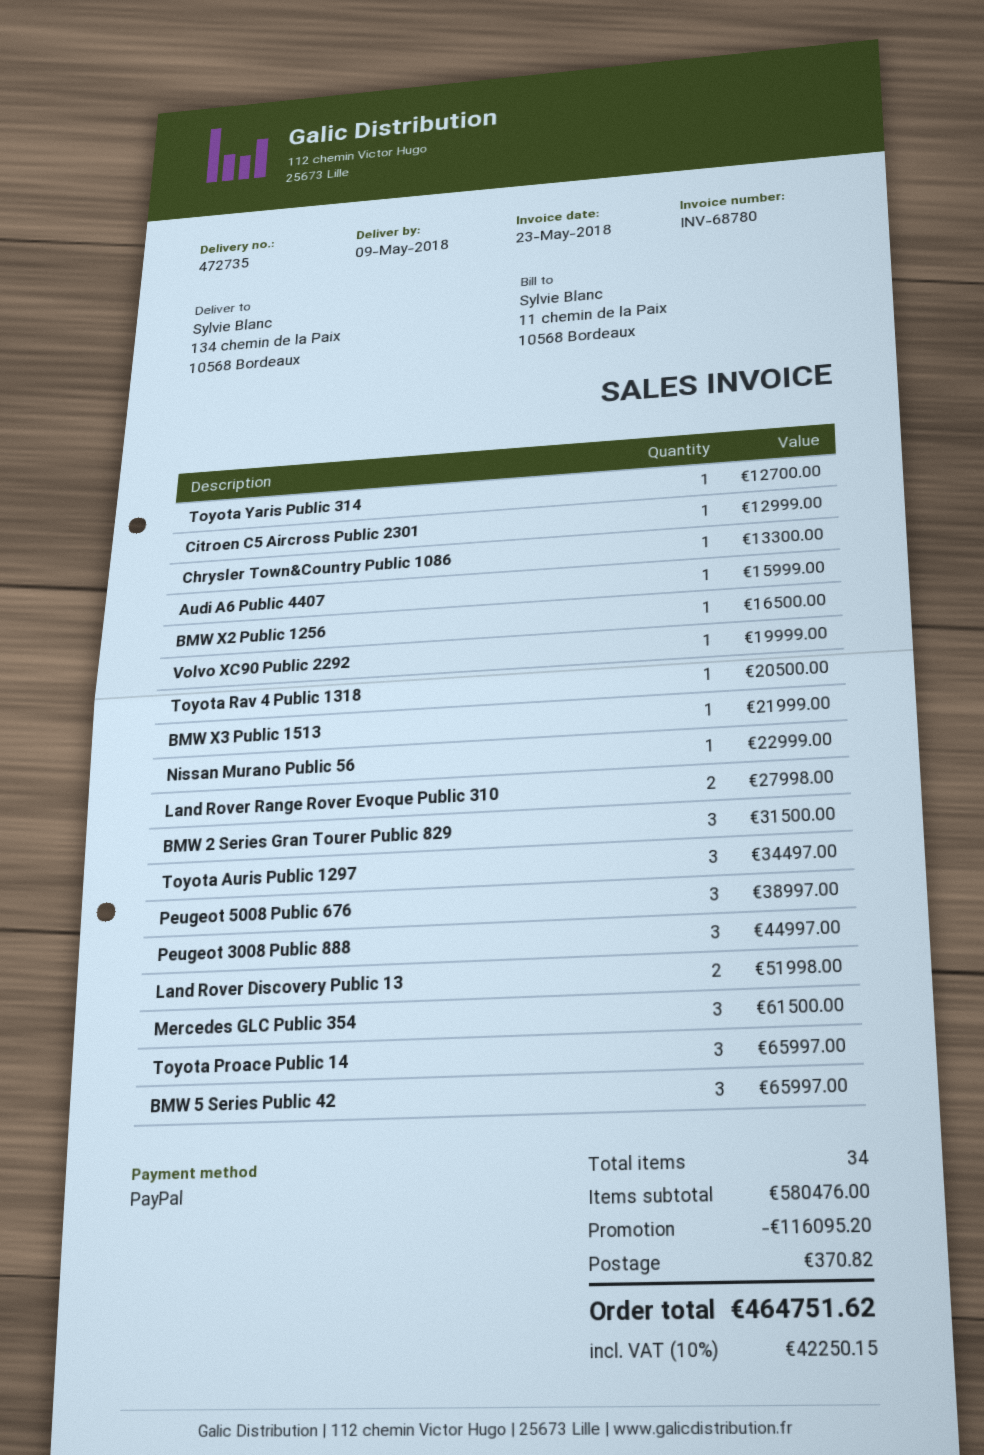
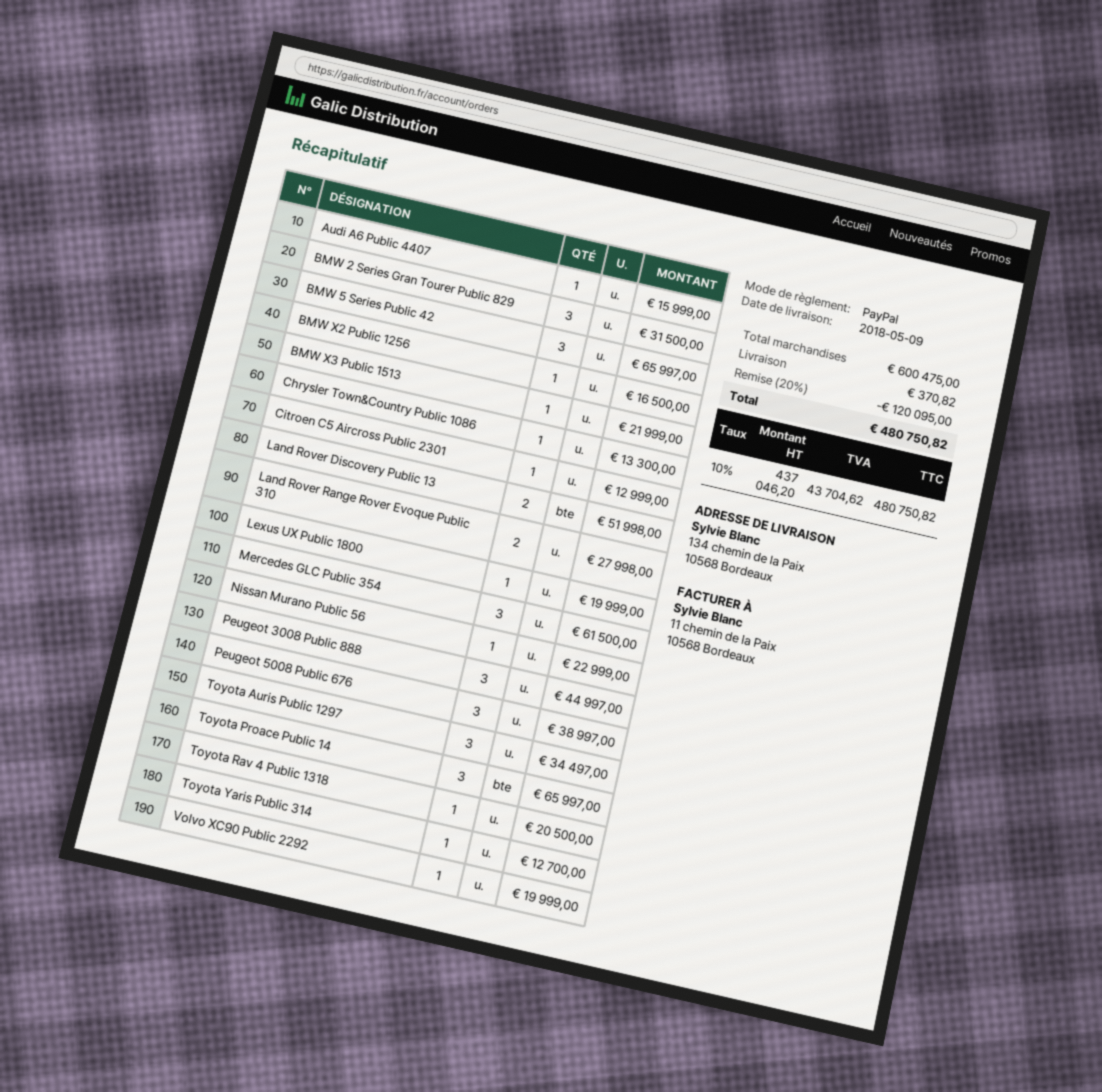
Lexus UX Public 1800: none -> 1 for 19999.00
subtotal: 580476.00 -> 600475.00
discount: 116095.20 -> 120095.00
tax: 10% = 42250.15 -> 10% = 43704.62
total: 464751.62 -> 480750.82

